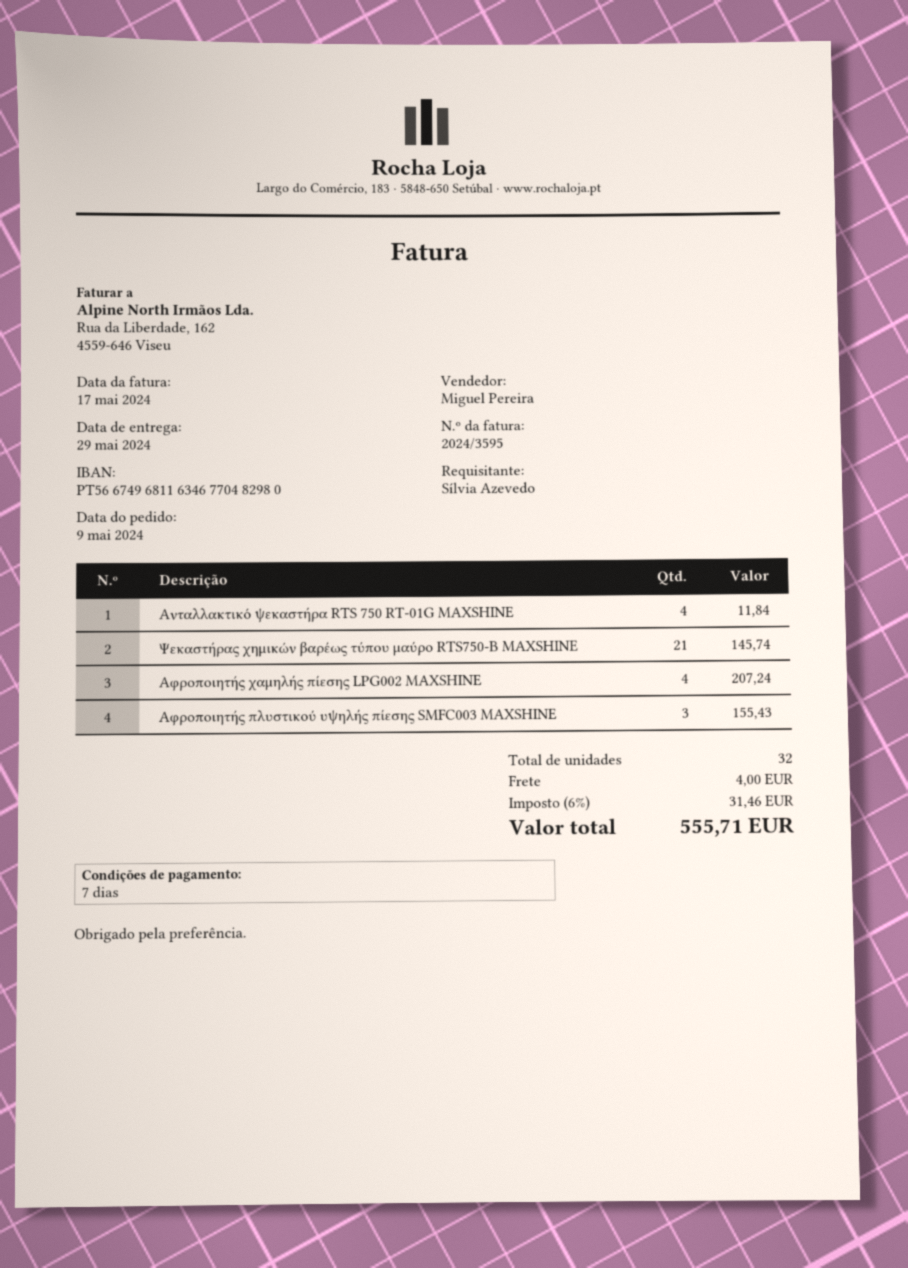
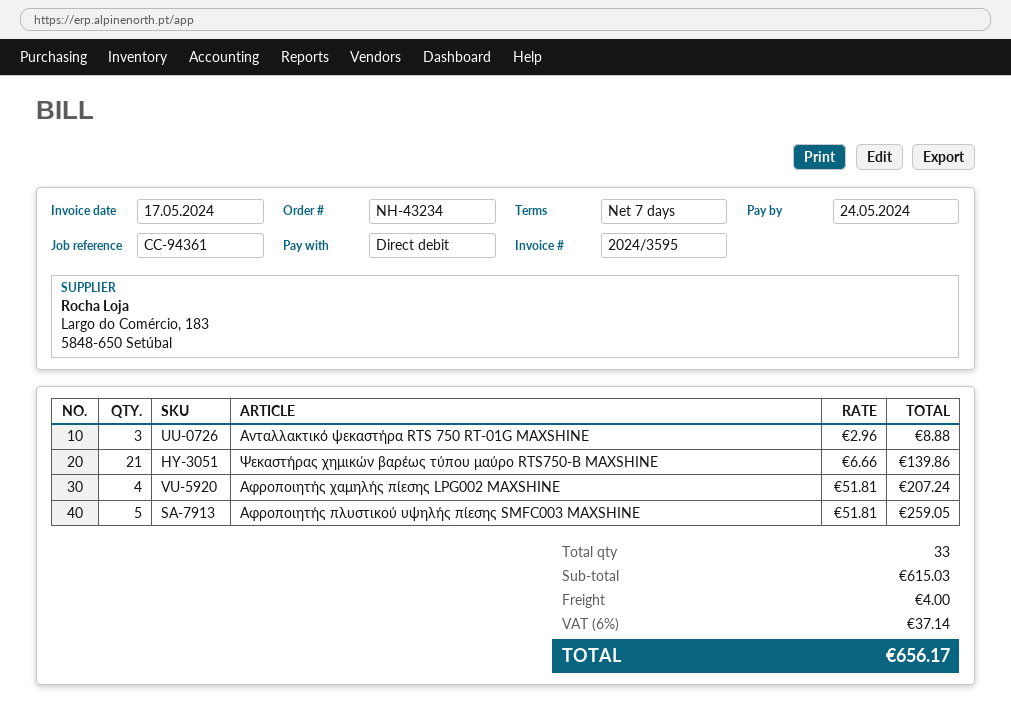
Ανταλλακτικό ψεκαστήρα RTS 750 RT-01G MAXSHINE: 4 for 11.84 -> 3 for 8.88
Ψεκαστήρας χημικών βαρέως τύπου μαύρο RTS750-B MAXSHINE: 21 for 145.74 -> 21 for 139.86
Αφροποιητής πλυστικού υψηλής πίεσης SMFC003 MAXSHINE: 3 for 155.43 -> 5 for 259.05
total quantity: 32 -> 33
tax: 6% = 31.46 -> 6% = 37.14
total: 555.71 -> 656.17

